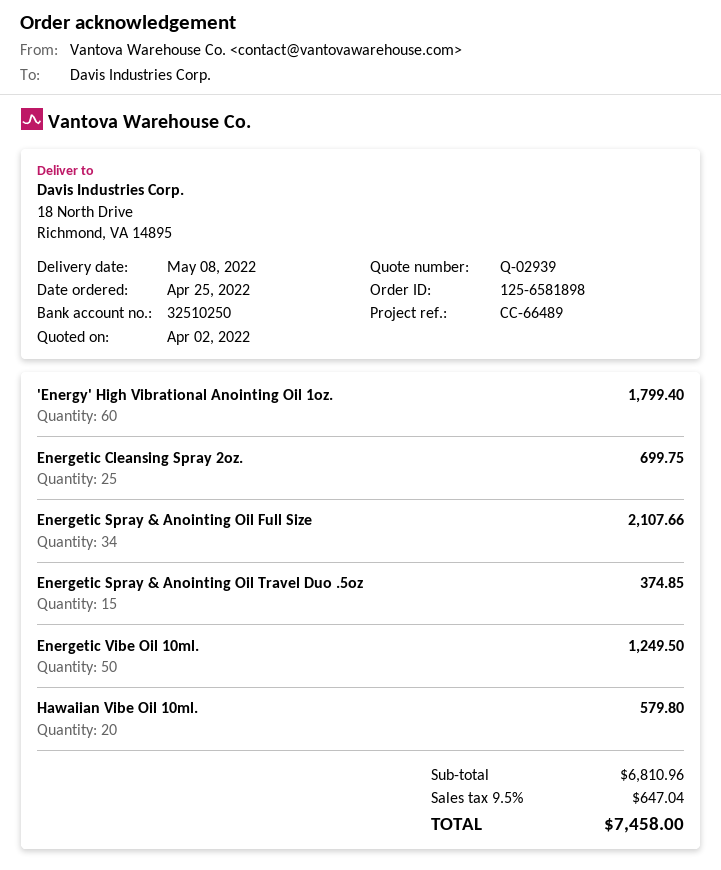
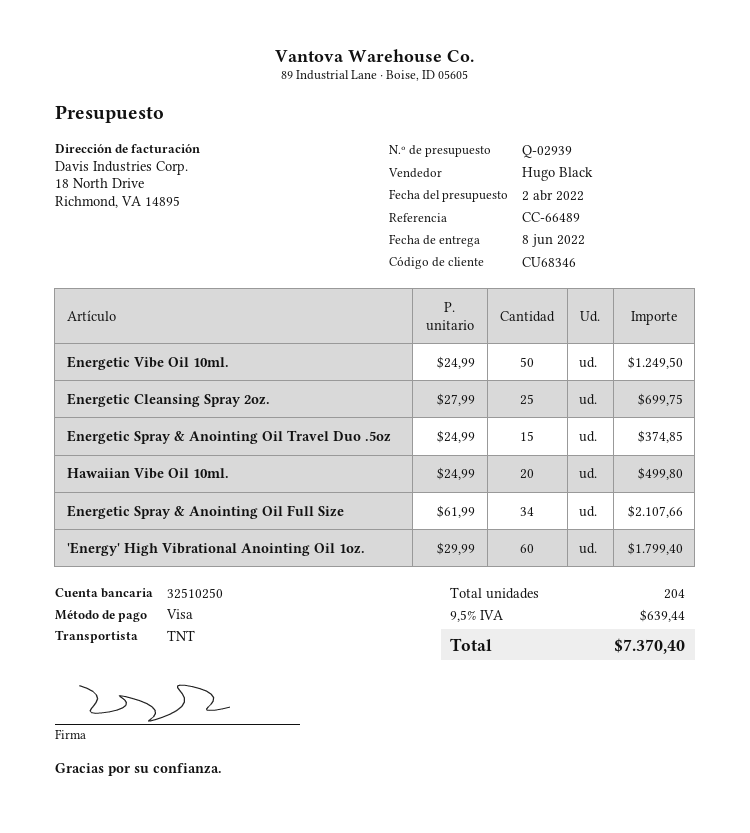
delivery date: 2022-05-08 -> 2022-06-08
Hawaiian Vibe Oil 10ml.: 20 for 579.80 -> 20 for 499.80
tax: 9.5% = 647.04 -> 9.5% = 639.44
total: 7458.00 -> 7370.40

